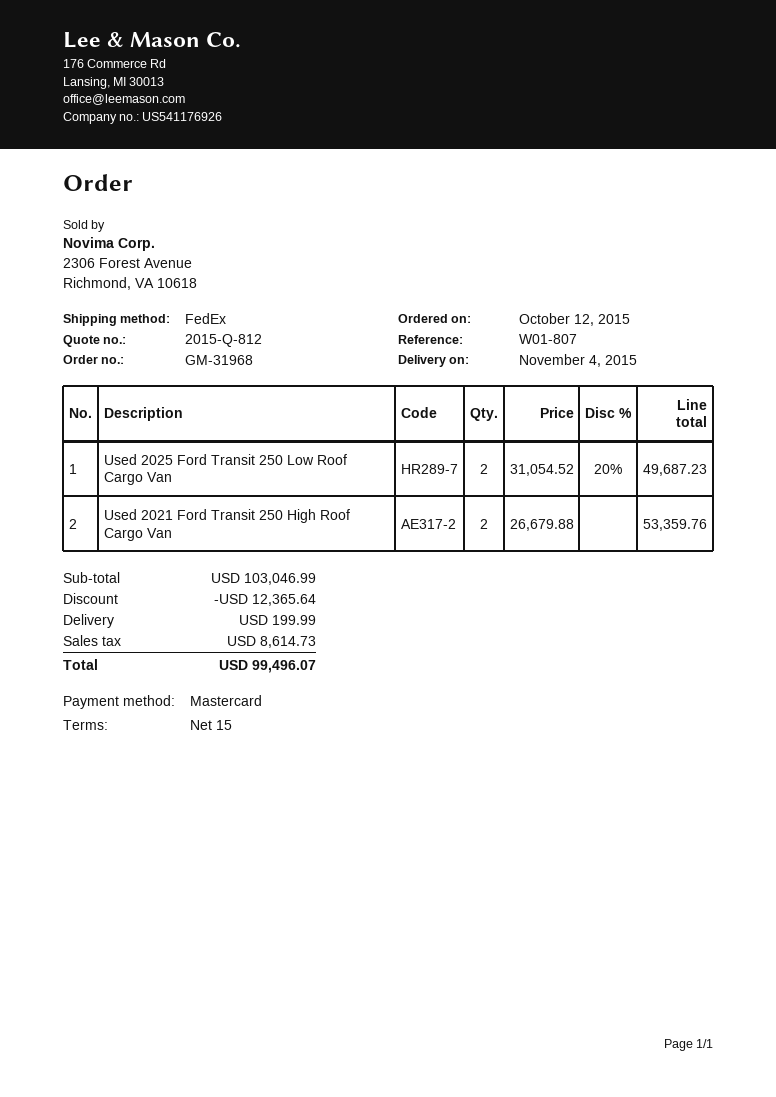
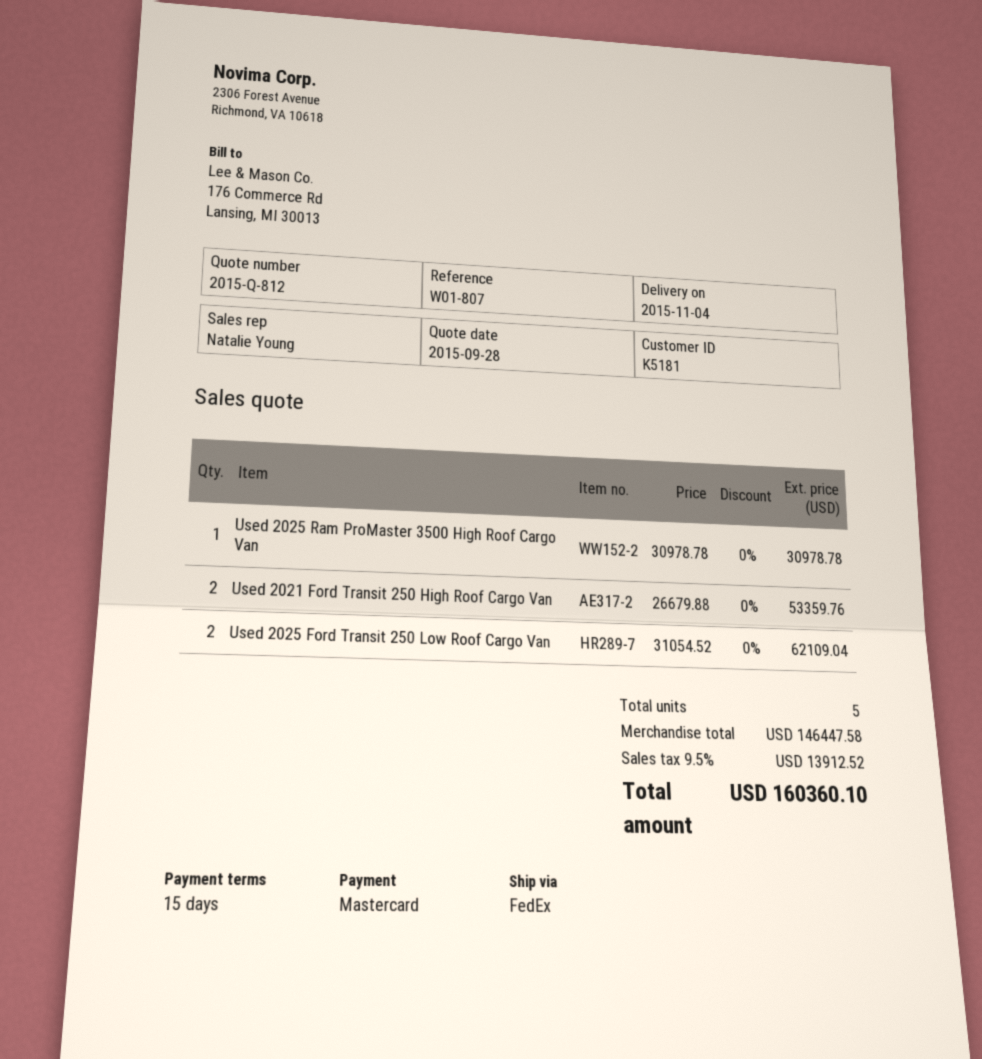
Used 2025 Ford Transit 250 Low Roof Cargo Van: 2 x 31054.52 - 20% = 49687.23 -> 2 x 31054.52 = 62109.04
Used 2025 Ram ProMaster 3500 High Roof Cargo Van: none -> 1 x 30978.78 = 30978.78
subtotal: 103046.99 -> 146447.58
discount: 12365.64 -> none
shipping: 199.99 -> none
tax: 8614.73 -> 13912.52
total: 99496.07 -> 160360.10

